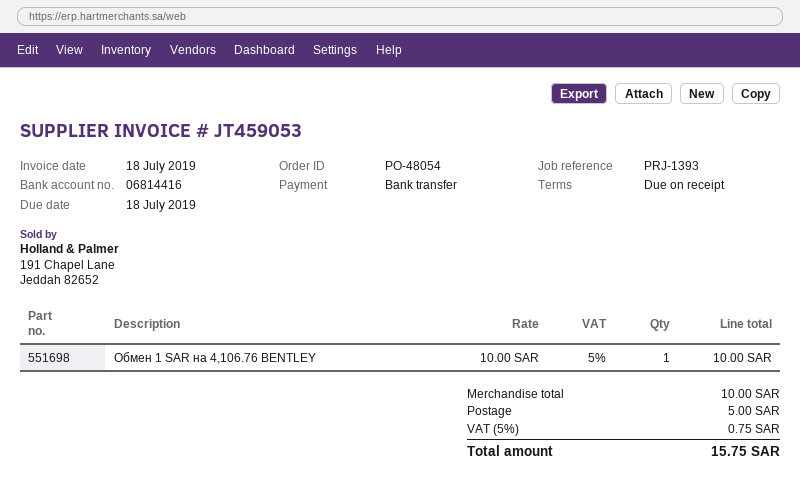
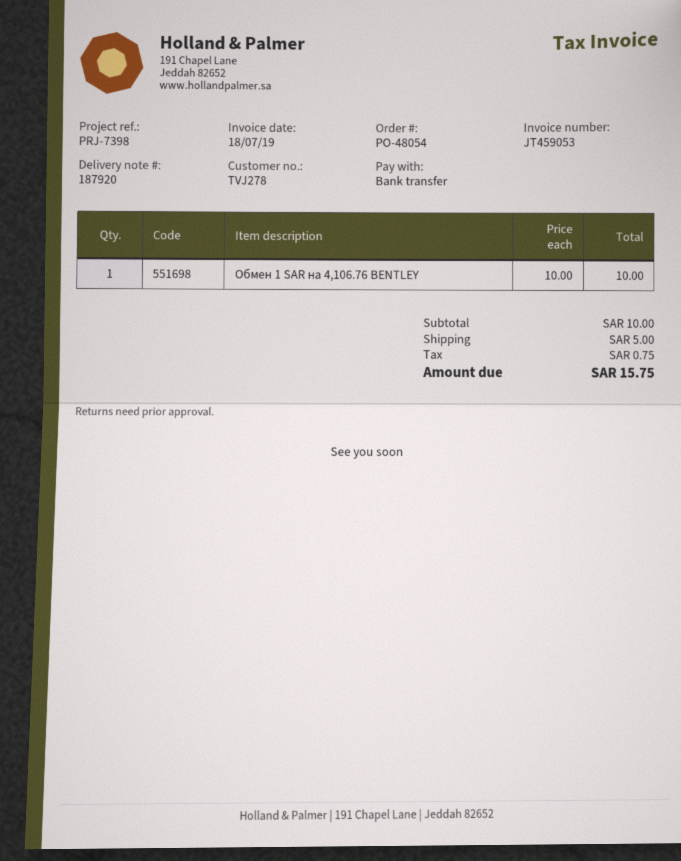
reference: PRJ-1393 -> PRJ-7398

